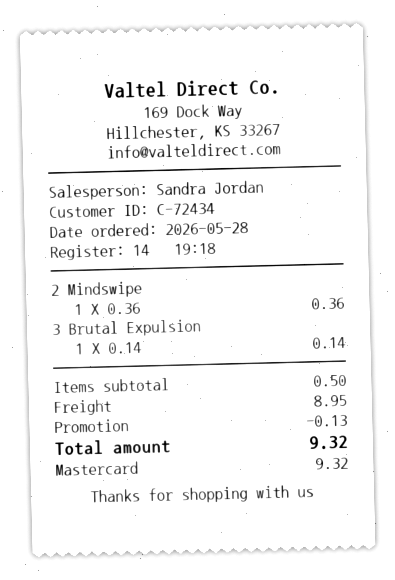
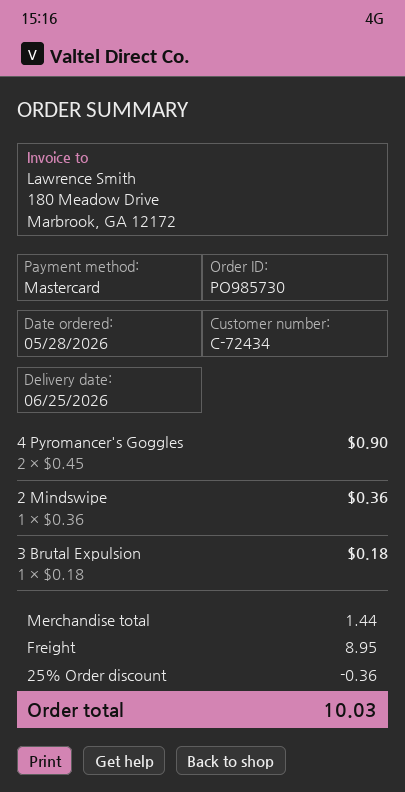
3 Brutal Expulsion: 1 x 0.14 = 0.14 -> 1 x 0.18 = 0.18
4 Pyromancer's Goggles: none -> 2 x 0.45 = 0.90
subtotal: 0.50 -> 1.44
discount: 0.13 -> 0.36
total: 9.32 -> 10.03

